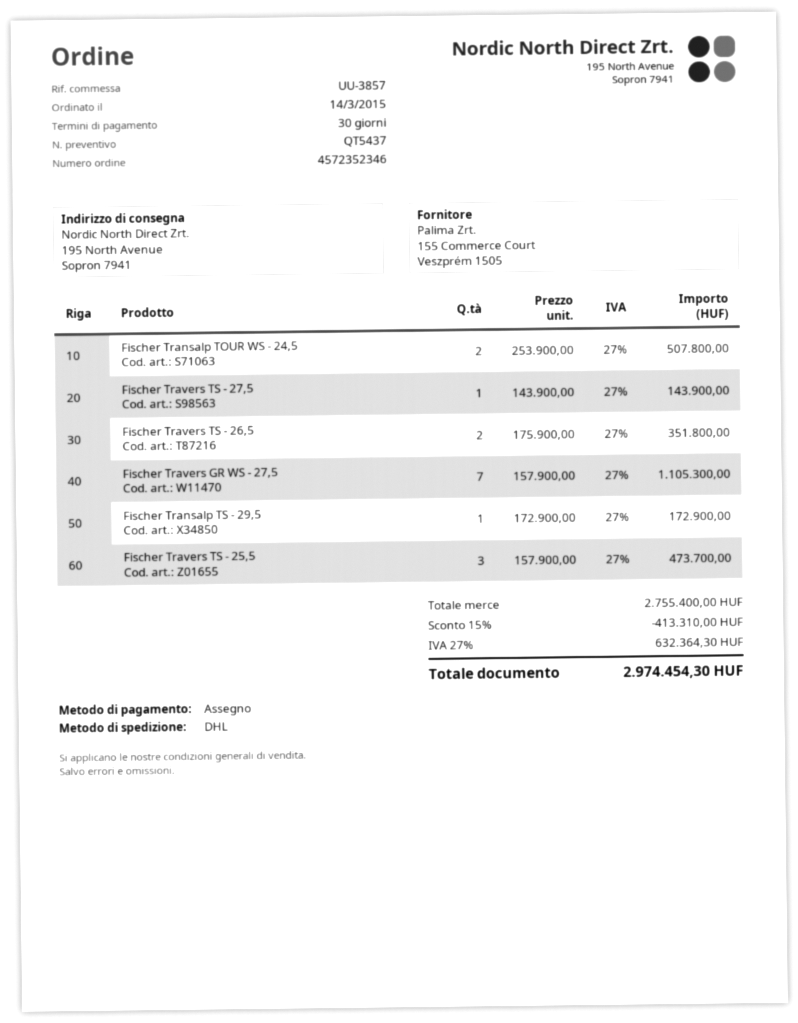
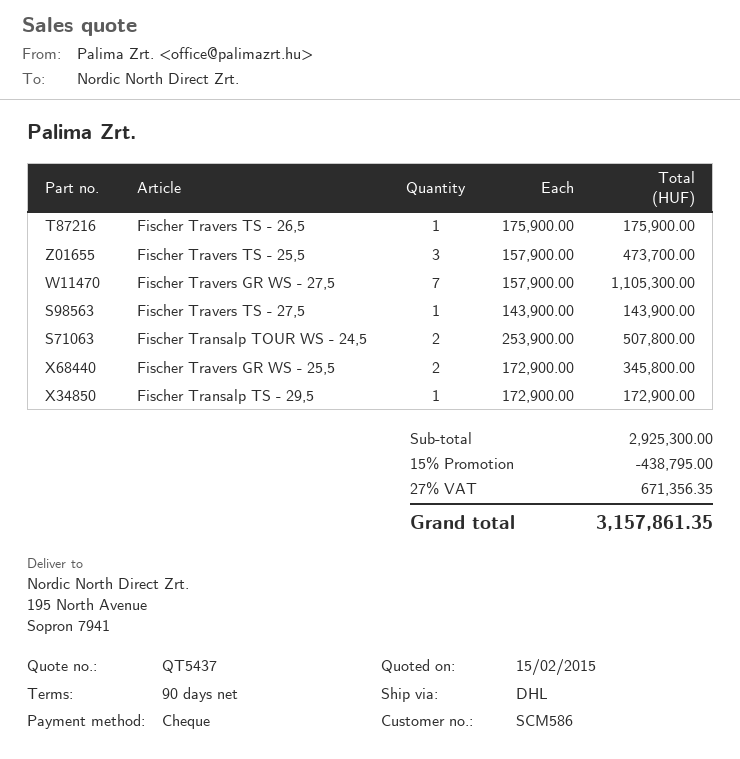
payment terms: 30 days -> 90 days
Fischer Travers TS - 26,5: 2 x 175900.00 = 351800.00 -> 1 x 175900.00 = 175900.00
Fischer Travers GR WS - 25,5: none -> 2 x 172900.00 = 345800.00
subtotal: 2755400.00 -> 2925300.00
discount: 15% = 413310.00 -> 15% = 438795.00
tax: 27% = 632364.30 -> 27% = 671356.35
total: 2974454.30 -> 3157861.35

